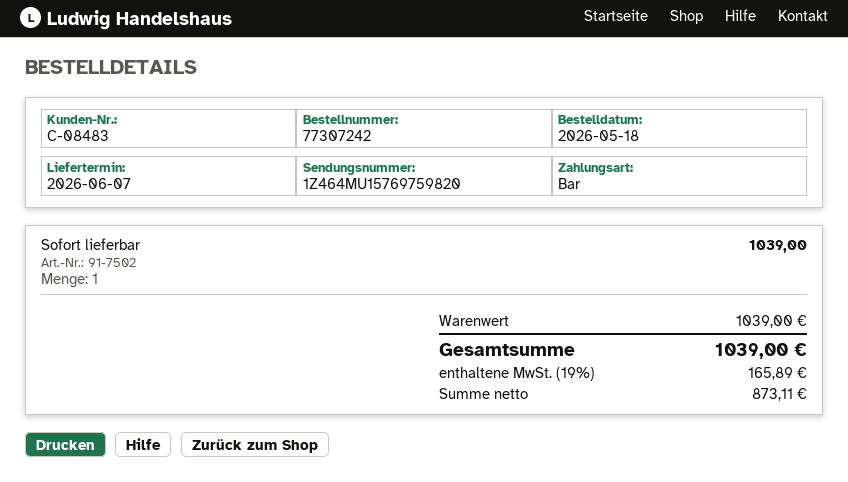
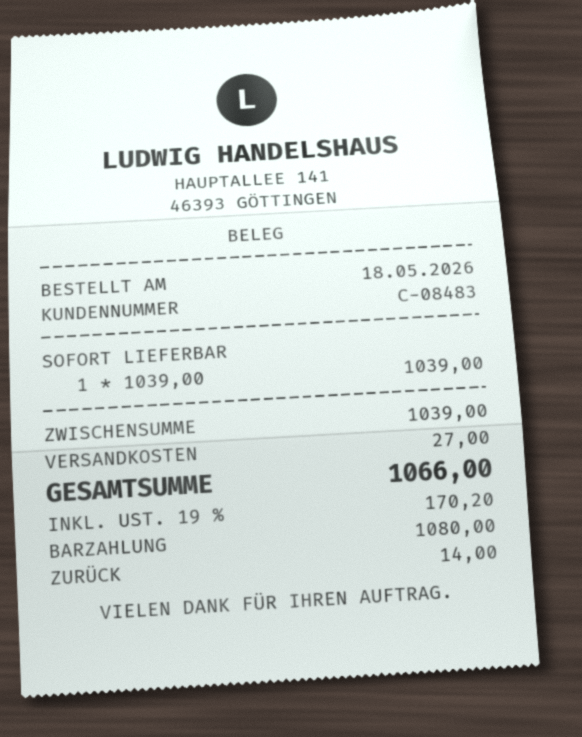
shipping: none -> 27.00
tax: 19% = 165.89 -> 19% = 170.20
total: 1039.00 -> 1066.00

